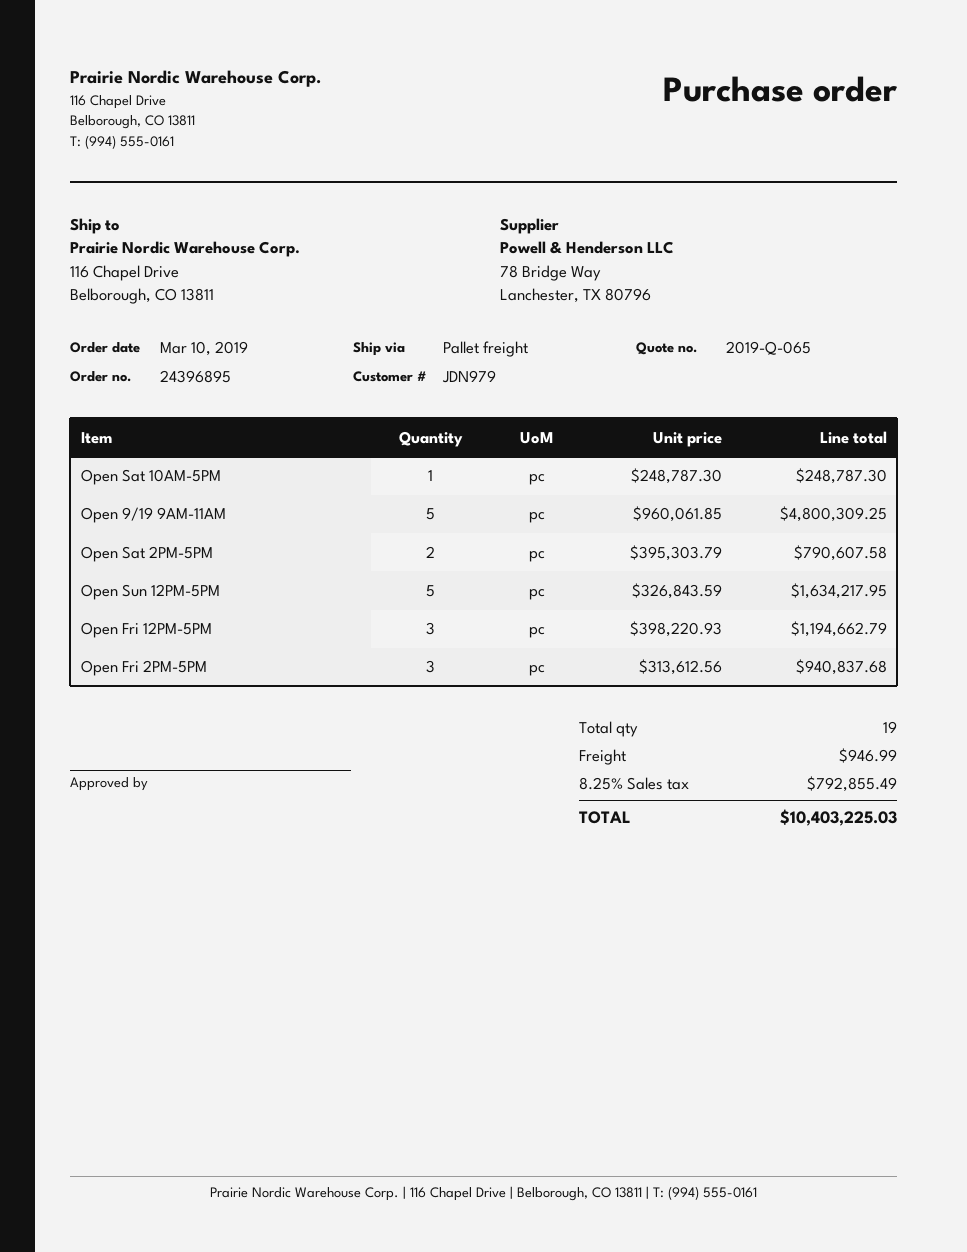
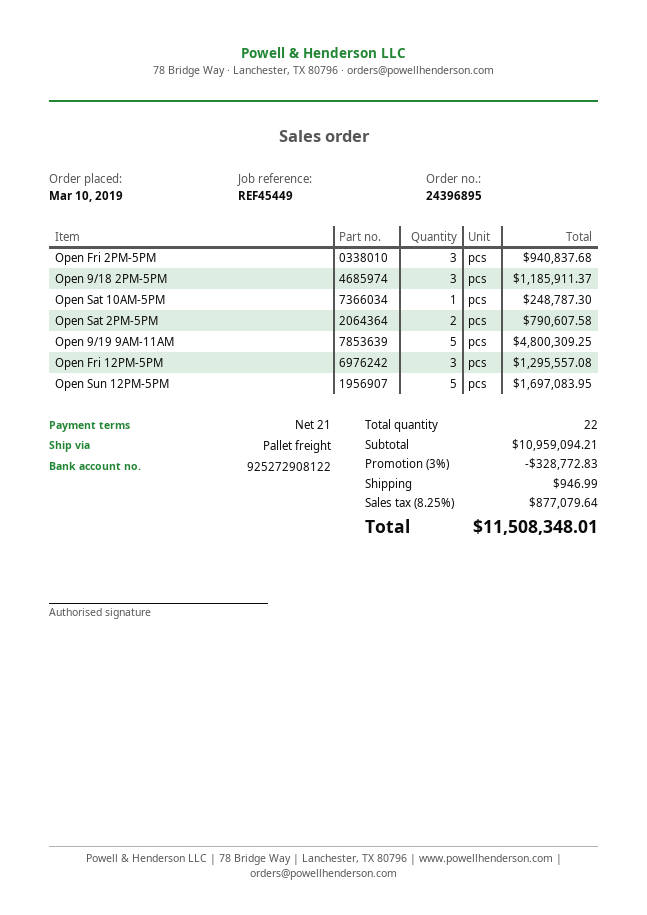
Open Sun 12PM-5PM: 5 for 1634217.95 -> 5 for 1697083.95
Open Fri 12PM-5PM: 3 for 1194662.79 -> 3 for 1295557.08
Open 9/18 2PM-5PM: none -> 3 for 1185911.37
total quantity: 19 -> 22
discount: none -> 3% = 328772.83
tax: 8.25% = 792855.49 -> 8.25% = 877079.64
total: 10403225.03 -> 11508348.01

